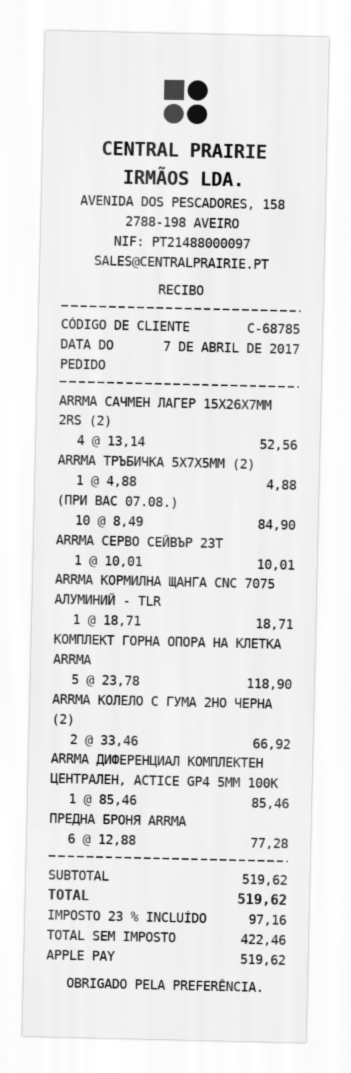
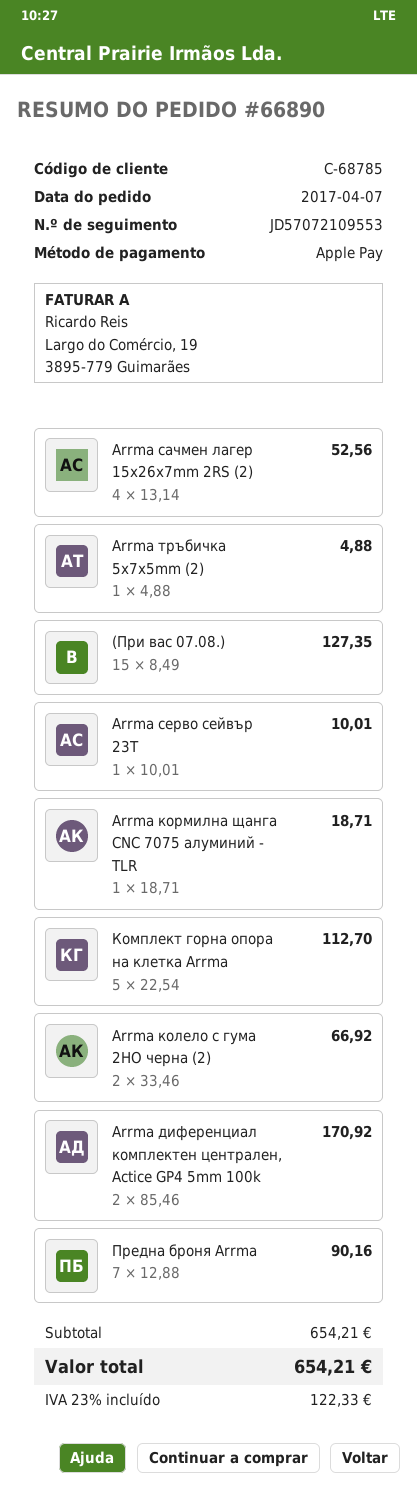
(ПРИ ВАС 07.08.): 10 x 8.49 = 84.90 -> 15 x 8.49 = 127.35
КОМПЛЕКТ ГОРНА ОПОРА НА КЛЕТКА ARRMA: 5 x 23.78 = 118.90 -> 5 x 22.54 = 112.70
ARRMA ДИФЕРЕНЦИАЛ КОМПЛЕКТЕН ЦЕНТРАЛЕН, ACTICE GP4 5MM 100K: 1 x 85.46 = 85.46 -> 2 x 85.46 = 170.92
ПРЕДНА БРОНЯ ARRMA: 6 x 12.88 = 77.28 -> 7 x 12.88 = 90.16
subtotal: 519.62 -> 654.21
tax: 23% = 97.16 -> 23% = 122.33
total: 519.62 -> 654.21

